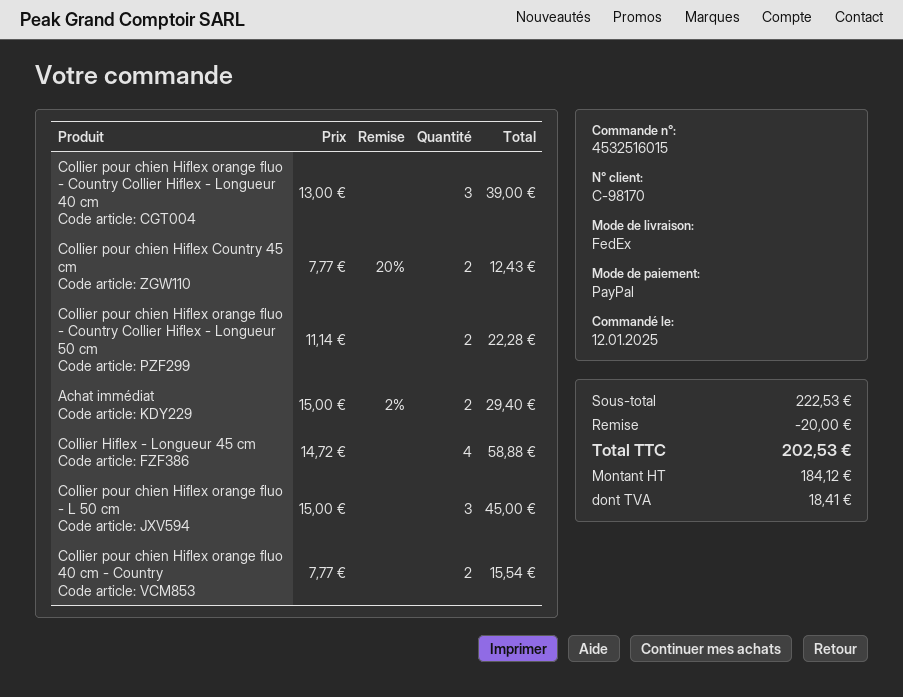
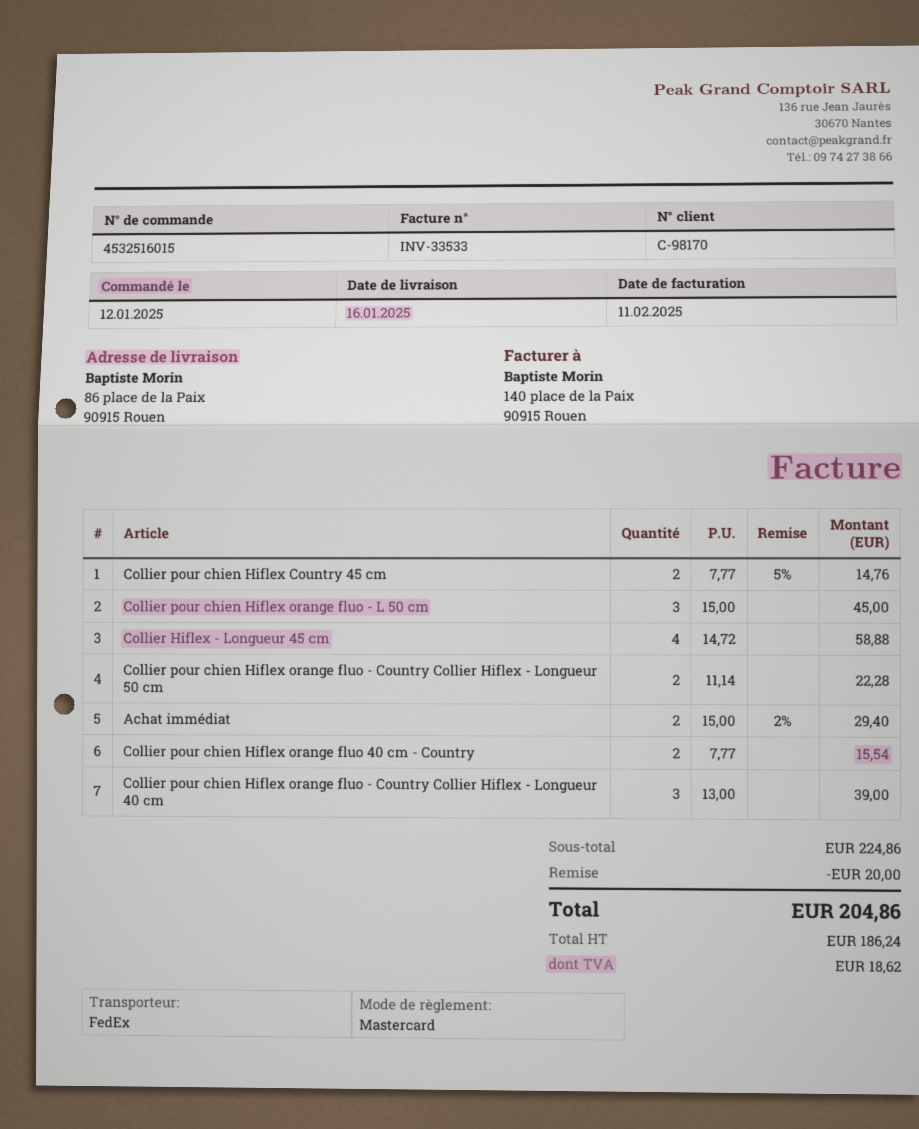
payment method: PayPal -> Mastercard
Collier pour chien Hiflex Country 45 cm: 2 x 7.77 - 20% = 12.43 -> 2 x 7.77 - 5% = 14.76
subtotal: 222.53 -> 224.86
net: 184.12 -> 186.24
tax: 18.41 -> 18.62
total: 202.53 -> 204.86

